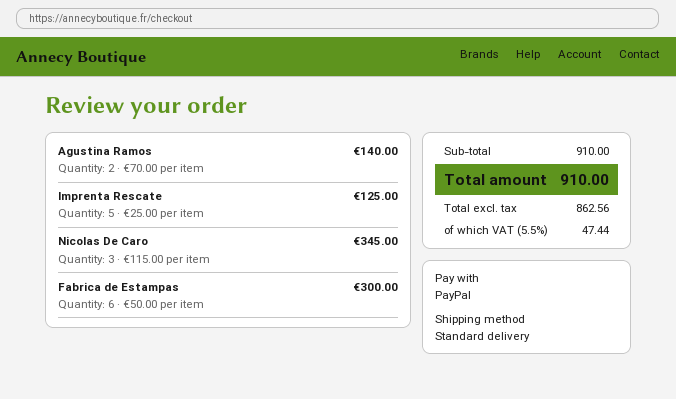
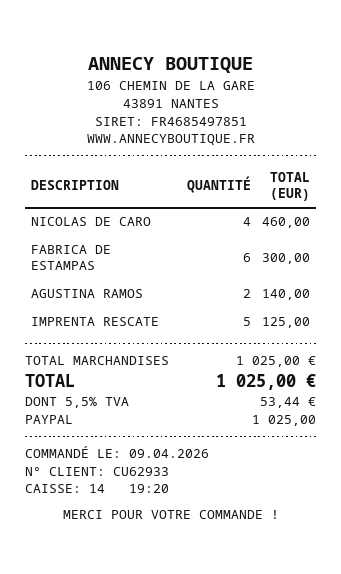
Nicolas De Caro: 3 for 345.00 -> 4 for 460.00
subtotal: 910.00 -> 1025.00
tax: 5.5% = 47.44 -> 5.5% = 53.44
total: 910.00 -> 1025.00

